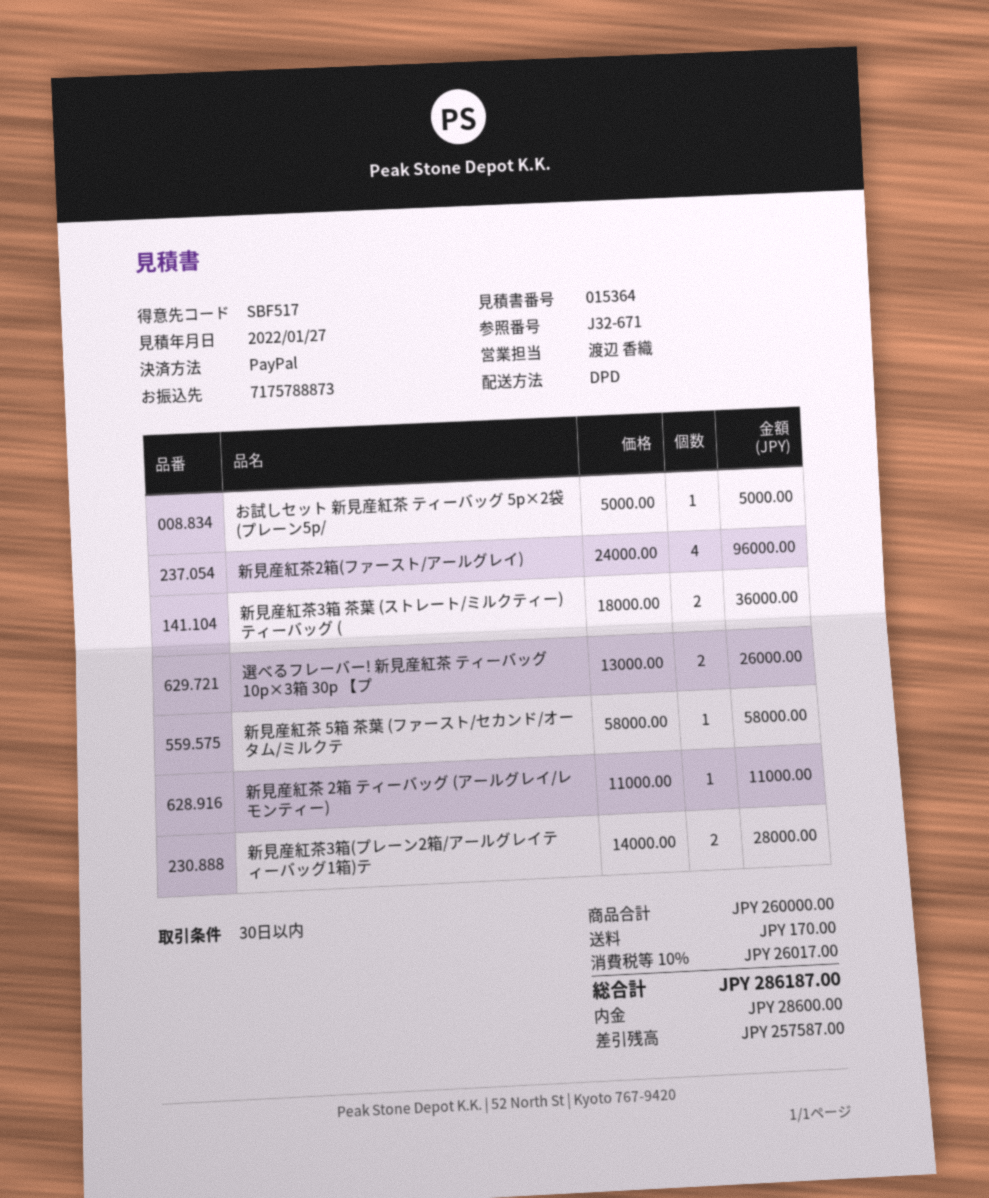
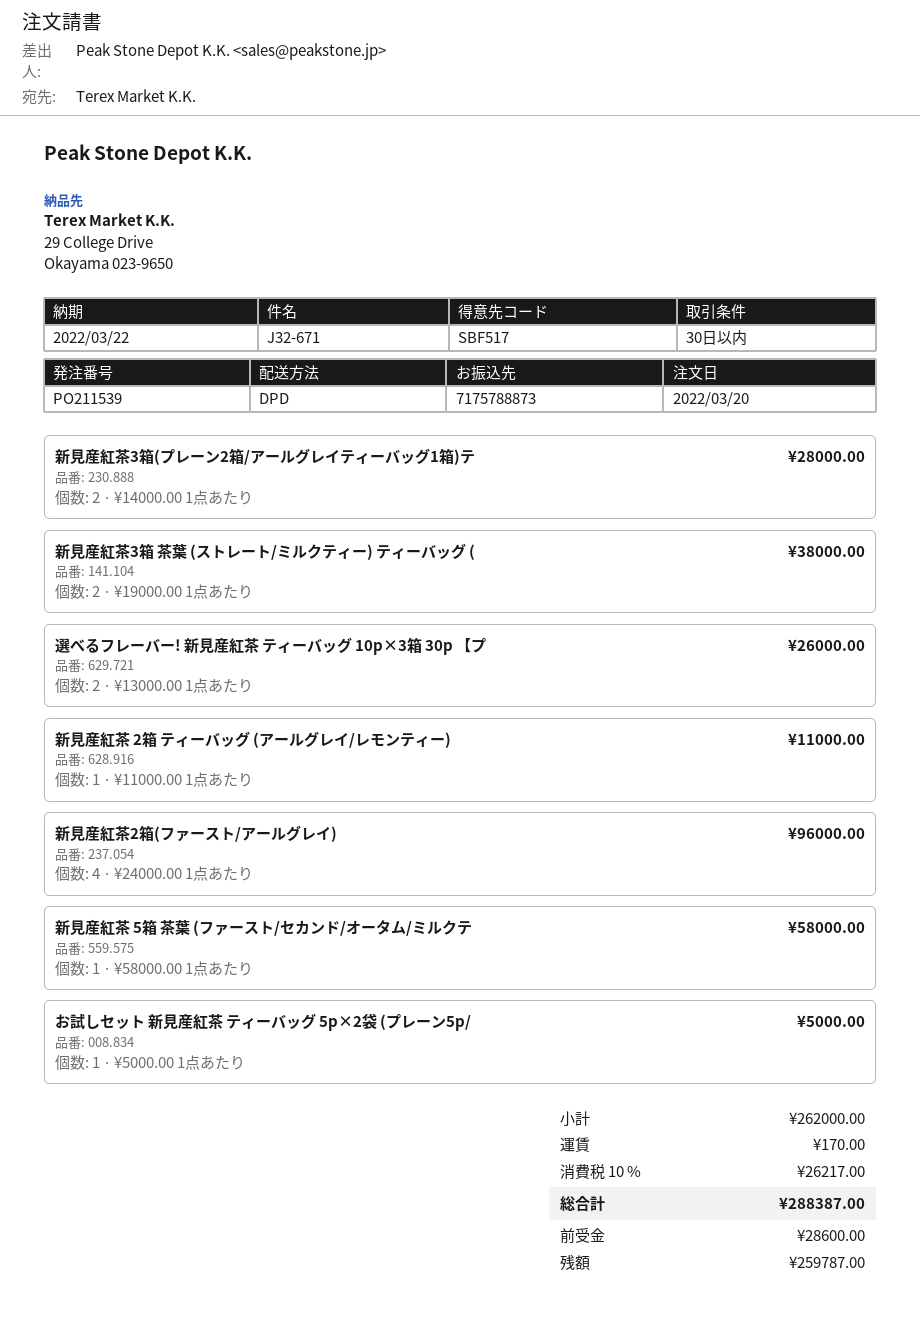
新見産紅茶3箱 茶葉 (ストレート/ミルクティー) ティーバッグ (: 2 x 18000.00 = 36000.00 -> 2 x 19000.00 = 38000.00
subtotal: 260000.00 -> 262000.00
tax: 10% = 26017.00 -> 10% = 26217.00
total: 286187.00 -> 288387.00
balance: 257587.00 -> 259787.00

